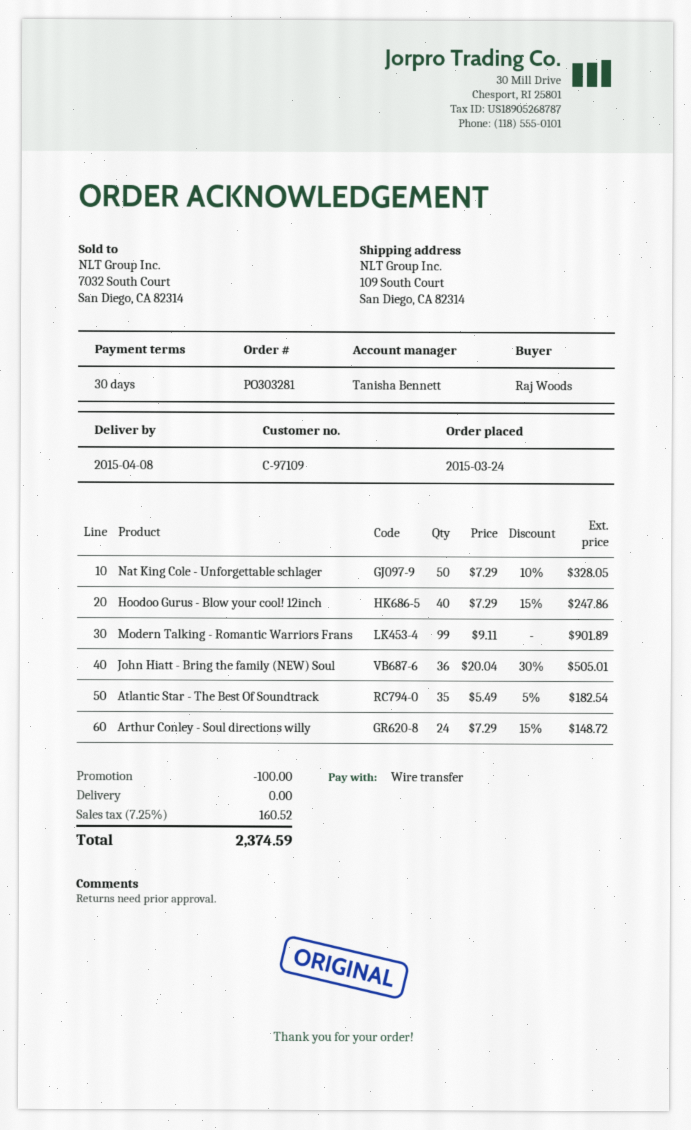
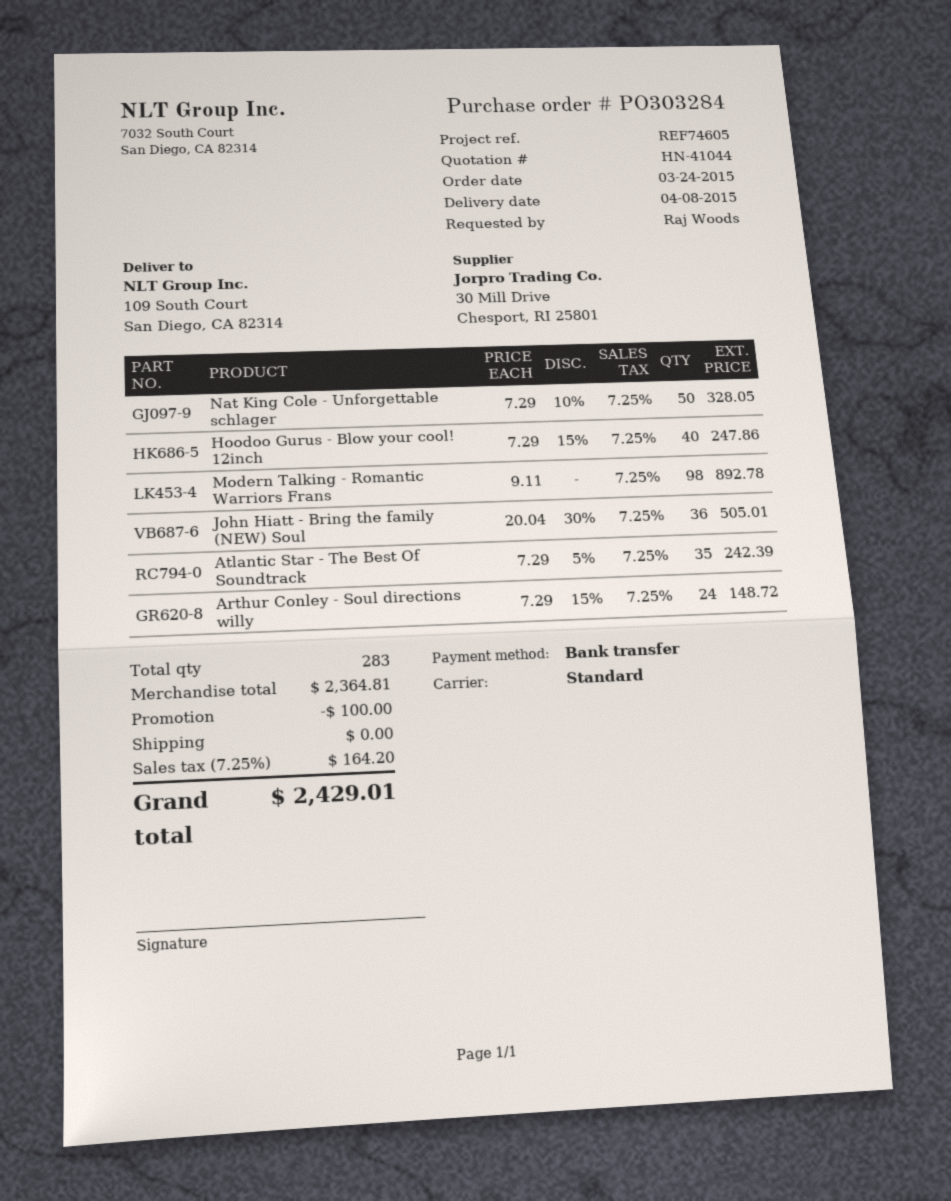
order number: PO303281 -> PO303284
Modern Talking - Romantic Warriors Frans: 99 x 9.11 = 901.89 -> 98 x 9.11 = 892.78
Atlantic Star - The Best Of Soundtrack: 35 x 5.49 - 5% = 182.54 -> 35 x 7.29 - 5% = 242.39
tax: 7.25% = 160.52 -> 7.25% = 164.20
total: 2374.59 -> 2429.01

